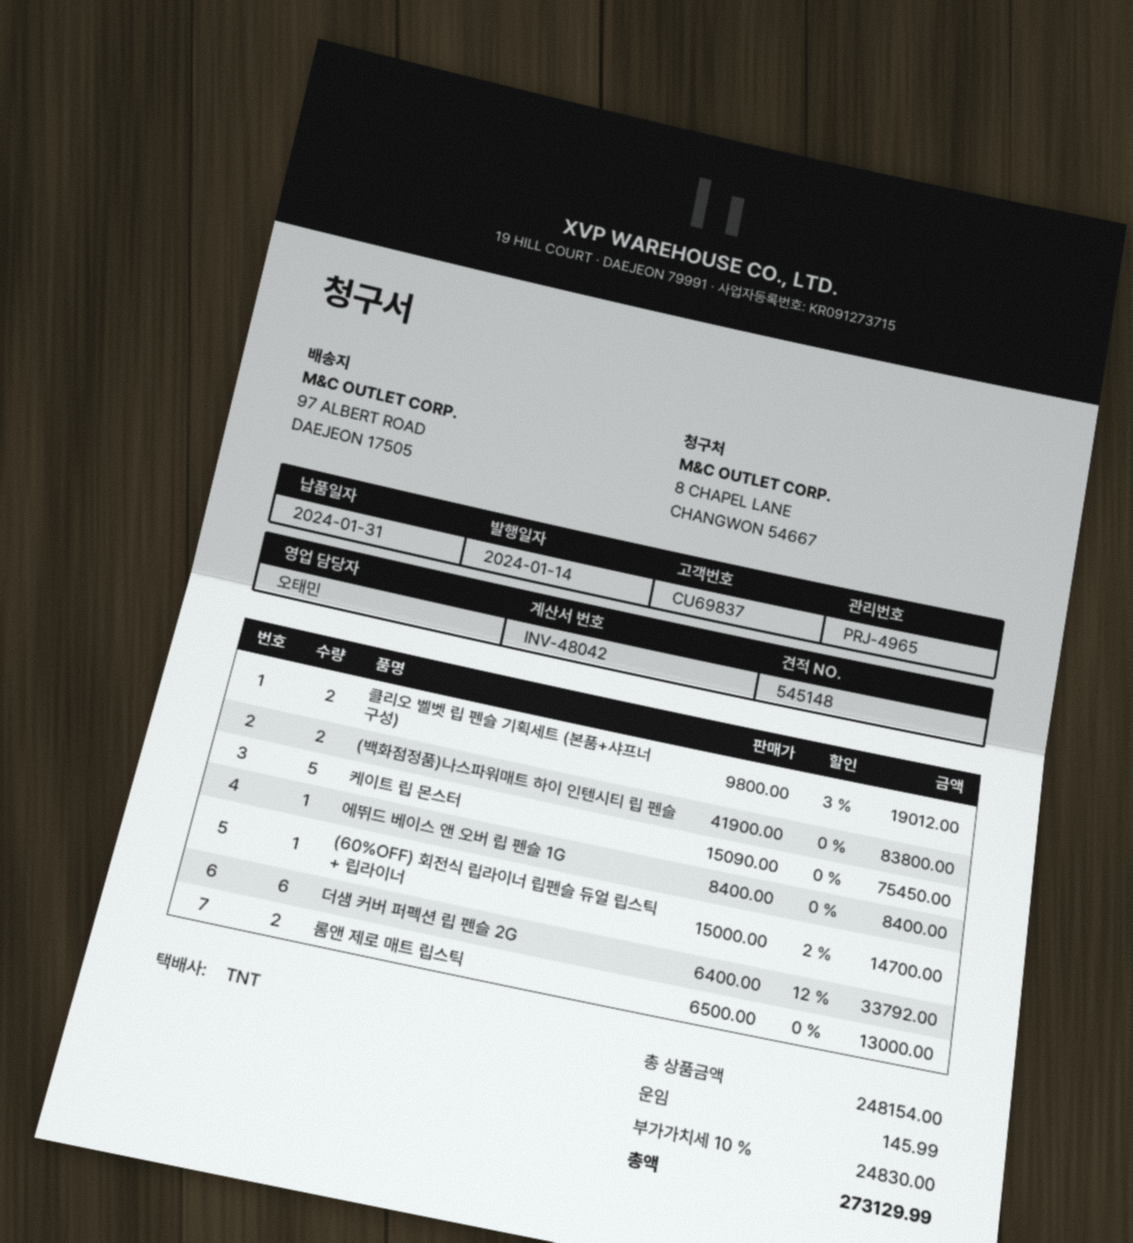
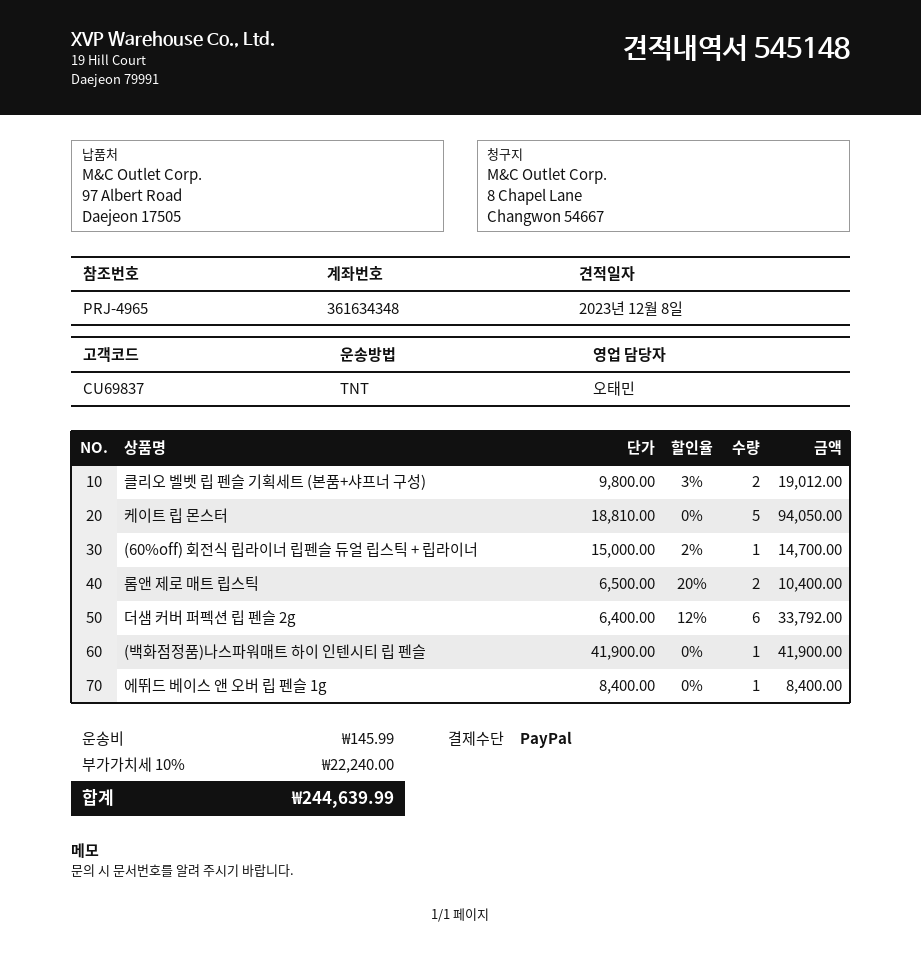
(백화점정품)나스파워매트 하이 인텐시티 립 펜슬: 2 x 41900.00 = 83800.00 -> 1 x 41900.00 = 41900.00
케이트 립 몬스터: 5 x 15090.00 = 75450.00 -> 5 x 18810.00 = 94050.00
롬앤 제로 매트 립스틱: 2 x 6500.00 = 13000.00 -> 2 x 6500.00 - 20% = 10400.00
tax: 10% = 24830.00 -> 10% = 22240.00
total: 273129.99 -> 244639.99

